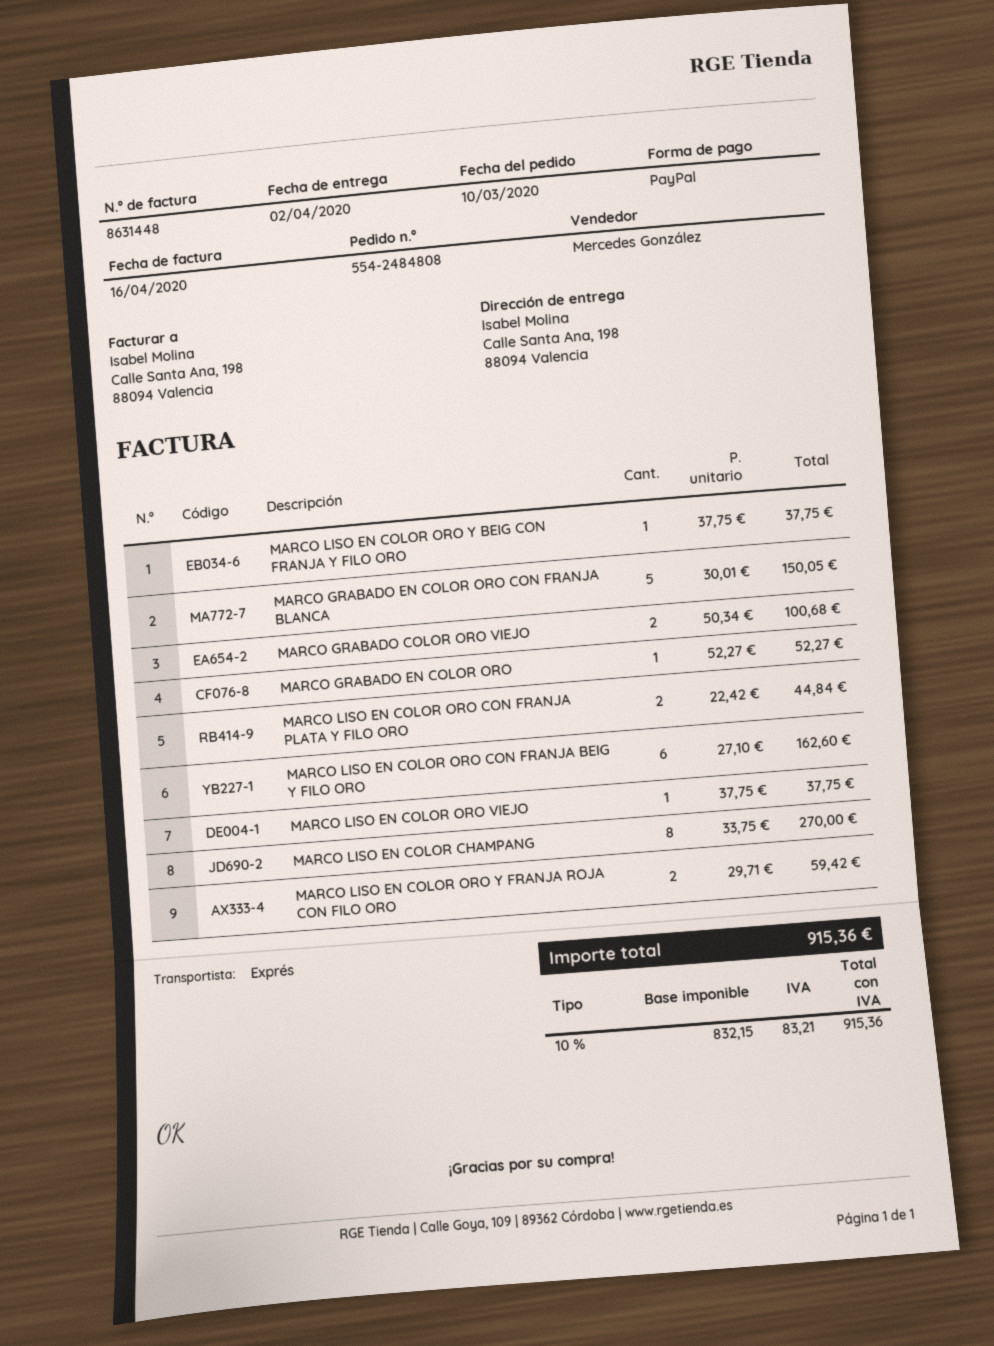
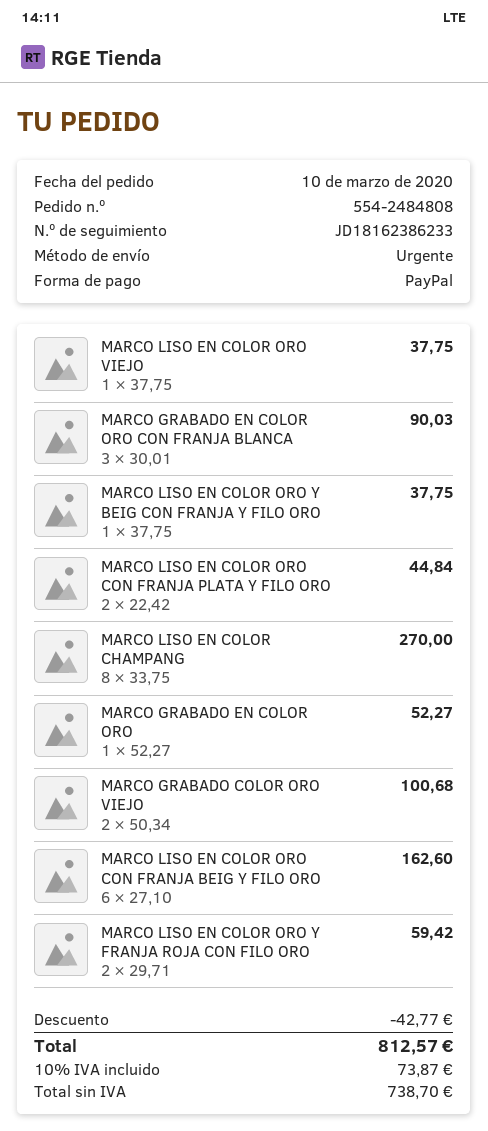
MARCO GRABADO EN COLOR ORO CON FRANJA BLANCA: 5 x 30.01 = 150.05 -> 3 x 30.01 = 90.03
discount: none -> 42.77
net: 832.15 -> 738.70
tax: 10% = 83.21 -> 10% = 73.87
total: 915.36 -> 812.57

